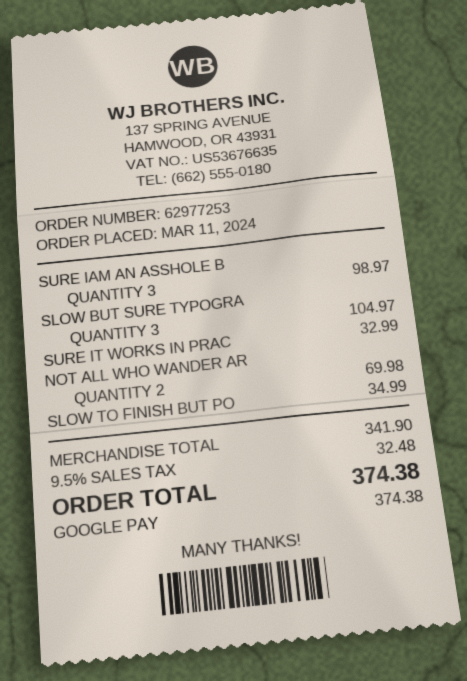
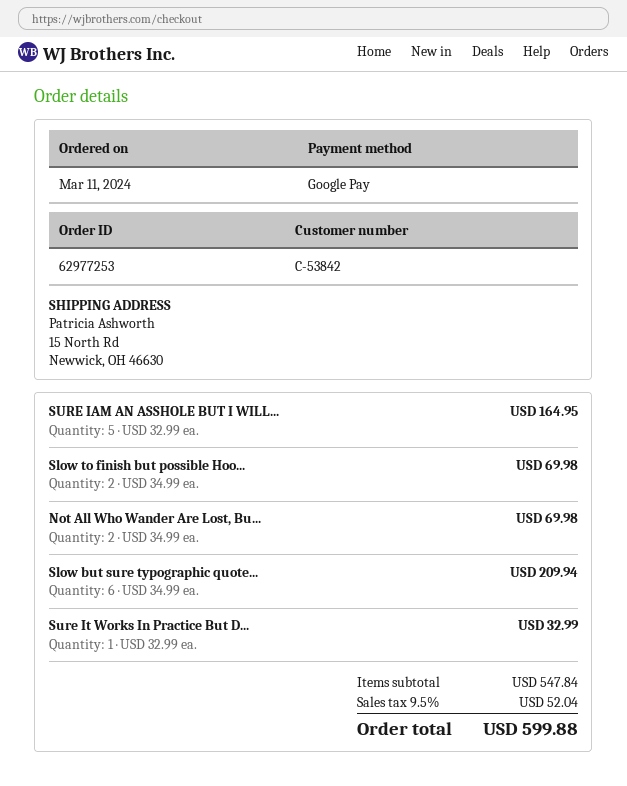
SURE IAM AN ASSHOLE B: 3 for 98.97 -> 5 for 164.95
SLOW BUT SURE TYPOGRA: 3 for 104.97 -> 6 for 209.94
SLOW TO FINISH BUT PO: 1 for 34.99 -> 2 for 69.98
subtotal: 341.90 -> 547.84
tax: 9.5% = 32.48 -> 9.5% = 52.04
total: 374.38 -> 599.88

